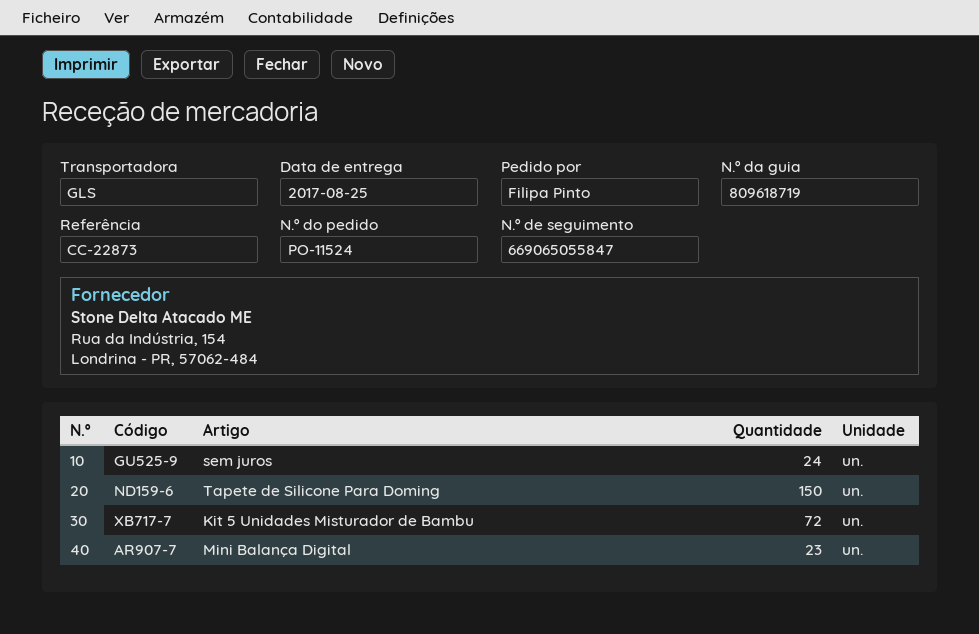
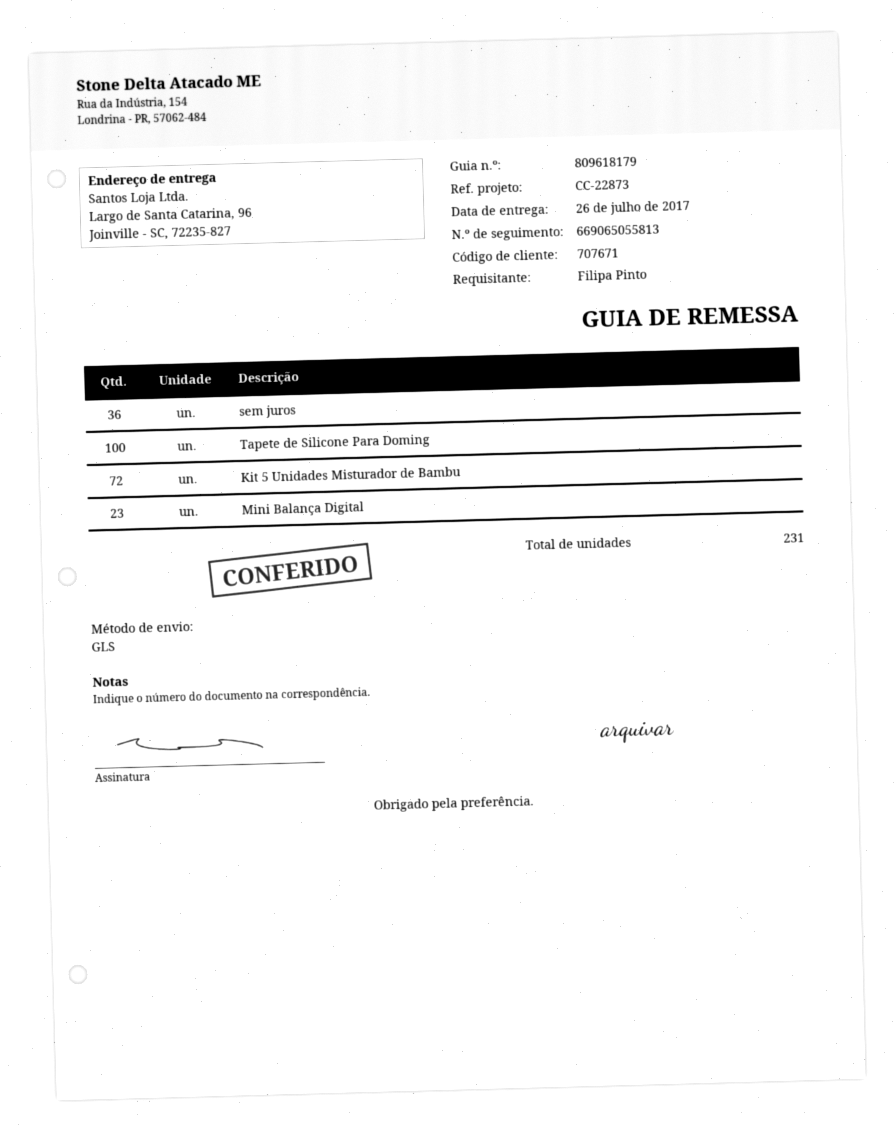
delivery note number: 809618719 -> 809618179
delivery date: 2017-08-25 -> 2017-07-26
tracking number: 669065055847 -> 669065055813
sem juros: 24 -> 36
Tapete de Silicone Para Doming: 150 -> 100

